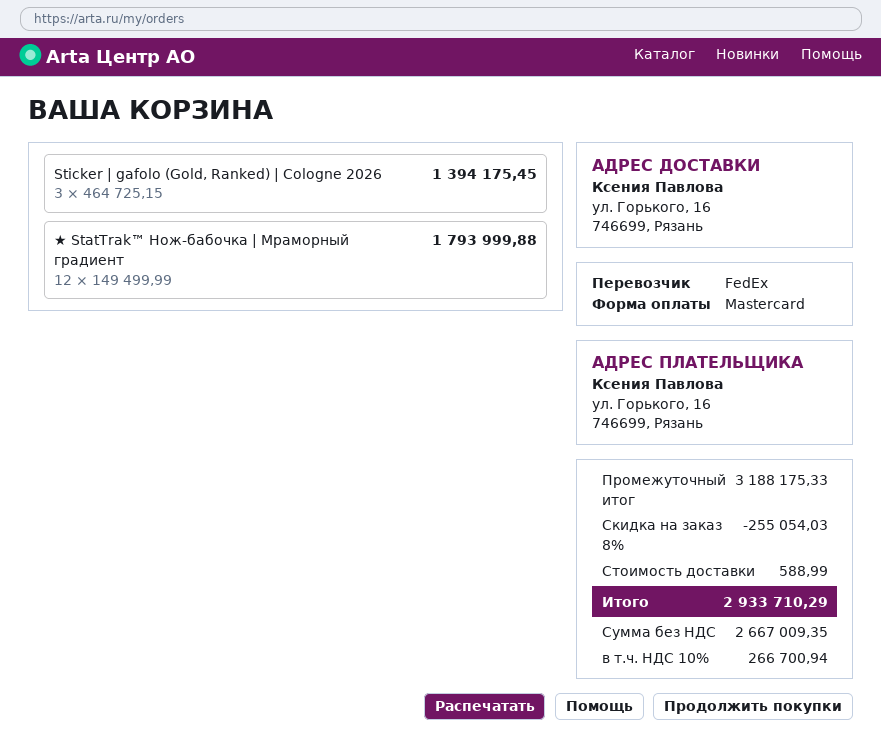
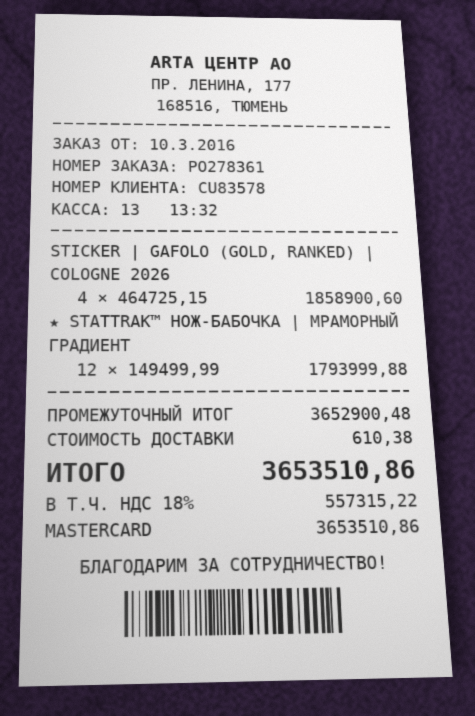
Sticker | gafolo (Gold, Ranked) | Cologne 2026: 3 x 464725.15 = 1394175.45 -> 4 x 464725.15 = 1858900.60
subtotal: 3188175.33 -> 3652900.48
discount: 8% = 255054.03 -> none
shipping: 588.99 -> 610.38
tax: 10% = 266700.94 -> 18% = 557315.22
total: 2933710.29 -> 3653510.86

